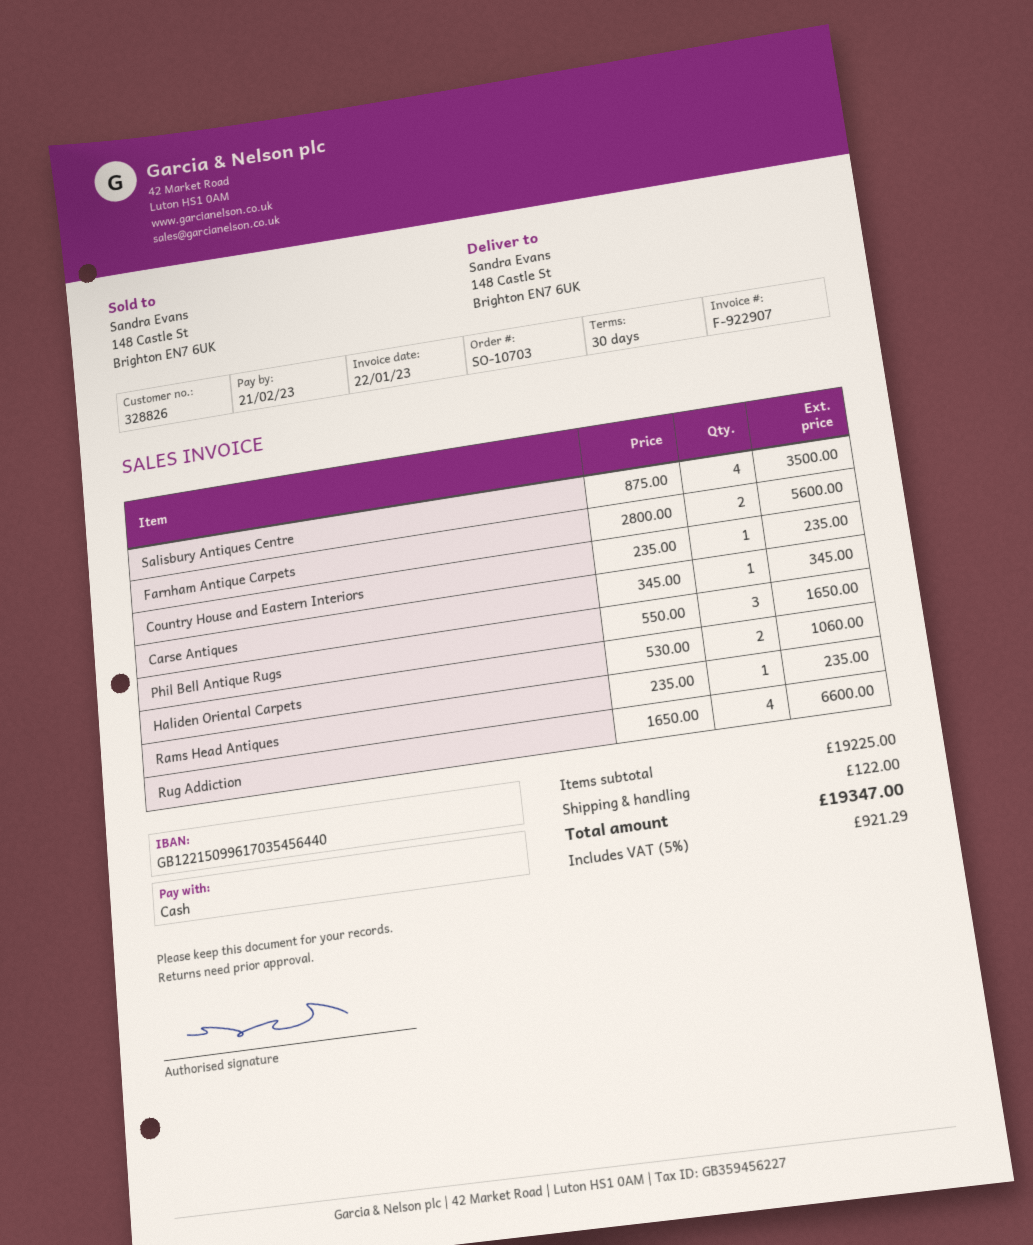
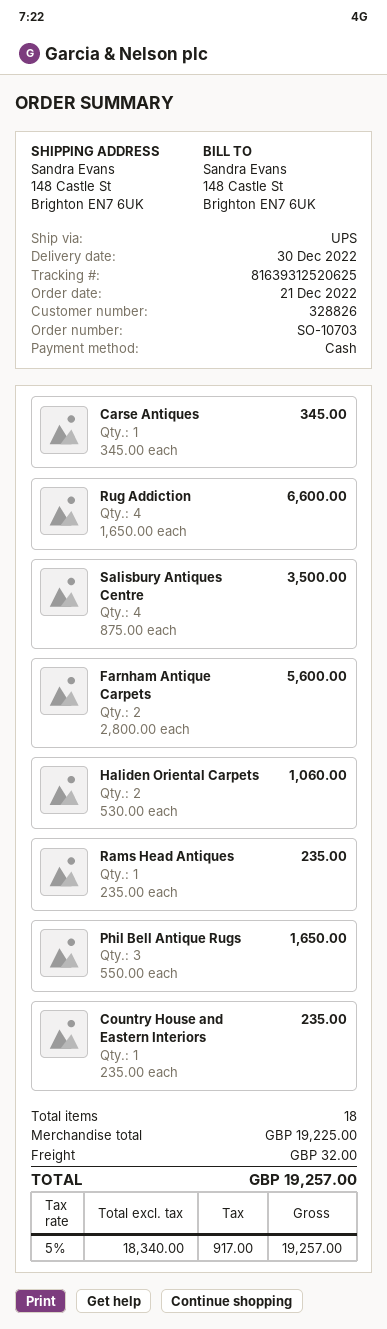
shipping: 122.00 -> 32.00
tax: 5% = 921.29 -> 5% = 917.00
total: 19347.00 -> 19257.00

